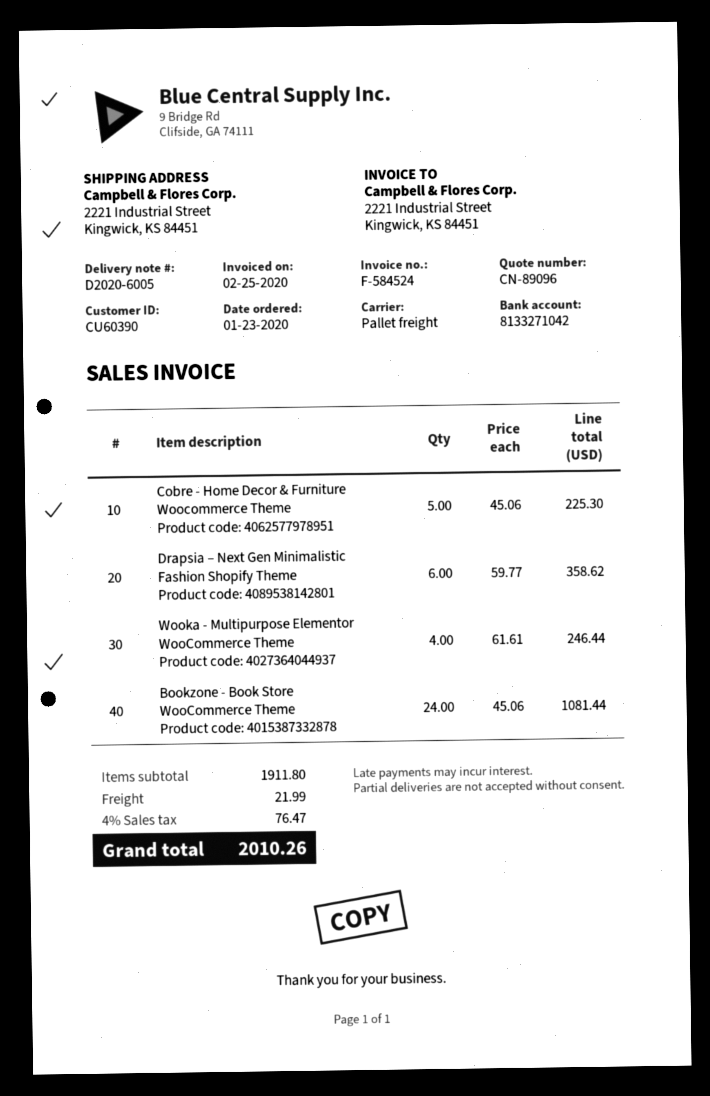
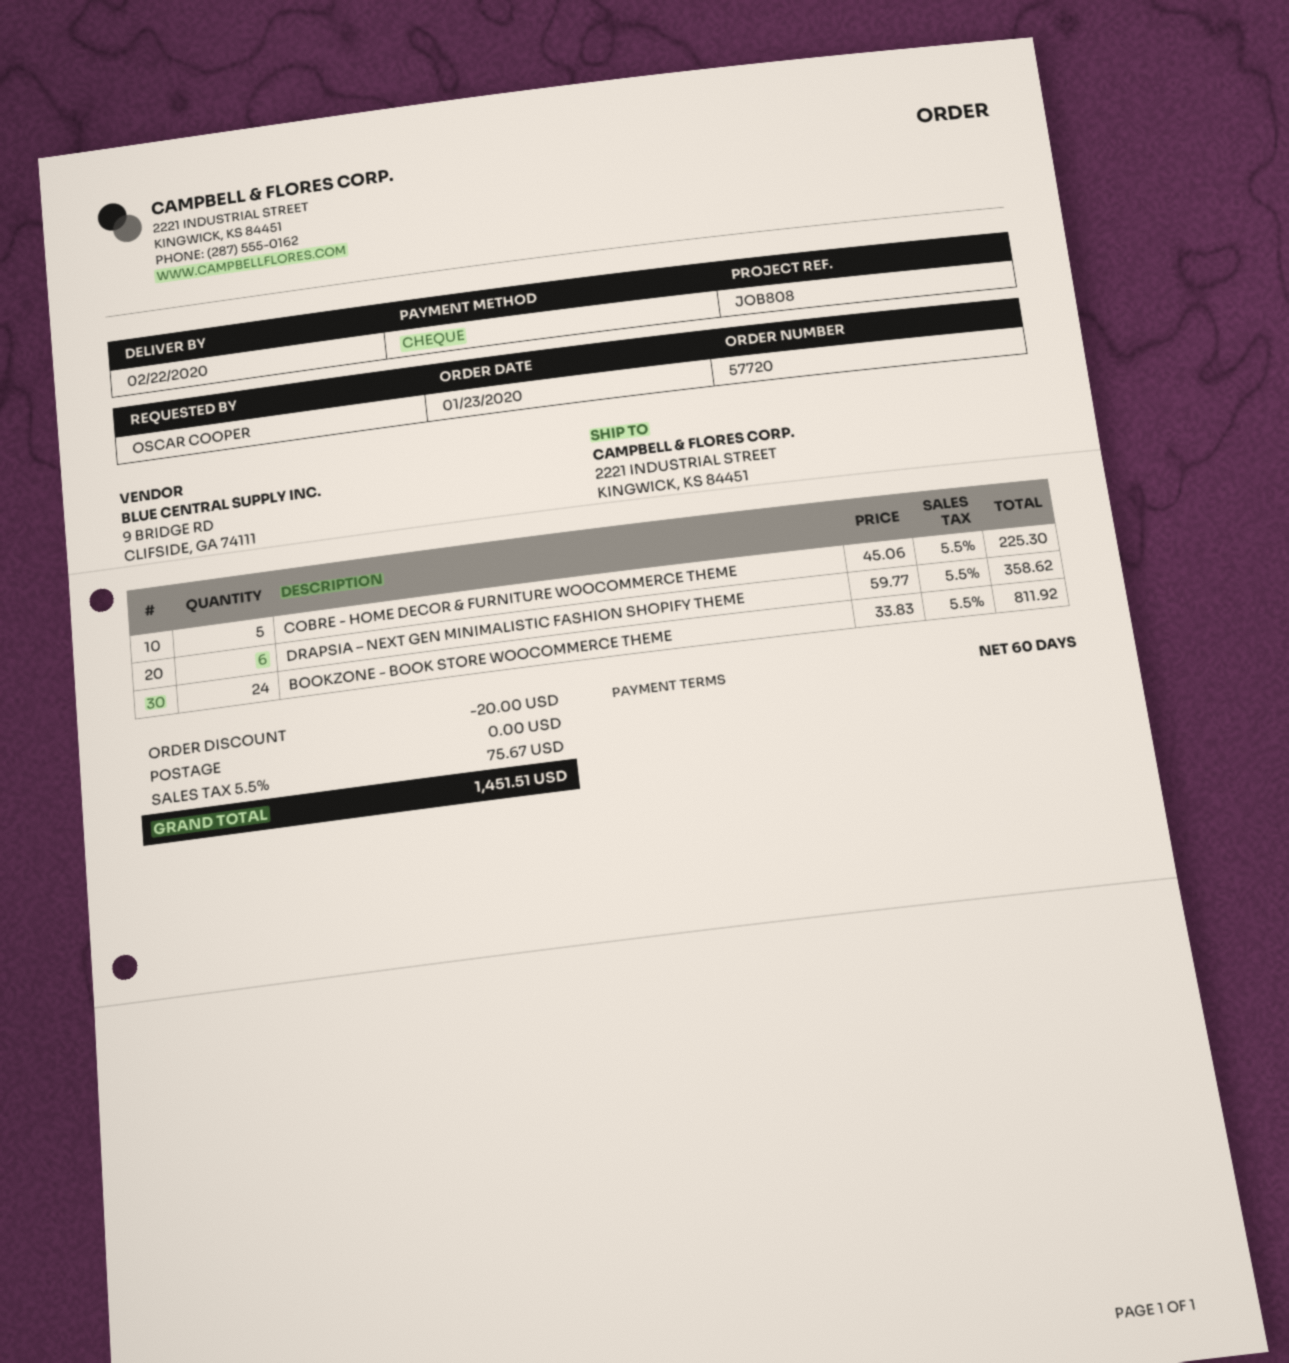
Wooka - Multipurpose Elementor WooCommerce Theme: 4 x 61.61 = 246.44 -> none
Bookzone - Book Store WooCommerce Theme: 24 x 45.06 = 1081.44 -> 24 x 33.83 = 811.92
discount: none -> 20.00
shipping: 21.99 -> 0.00
tax: 4% = 76.47 -> 5.5% = 75.67
total: 2010.26 -> 1451.51

